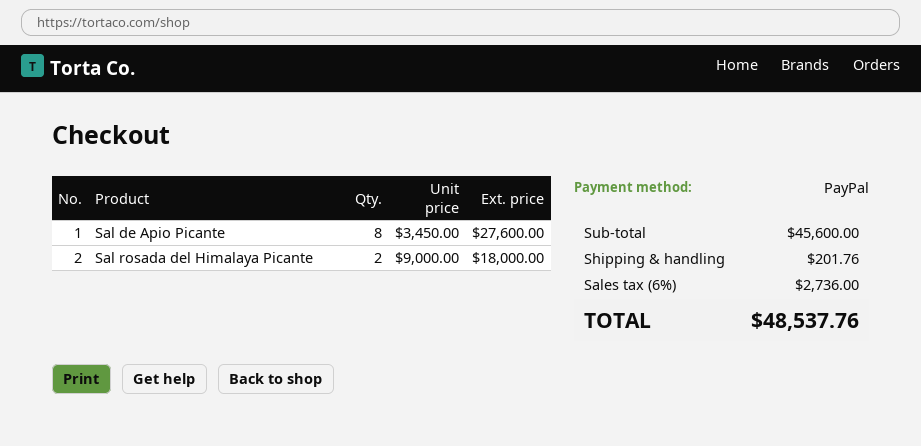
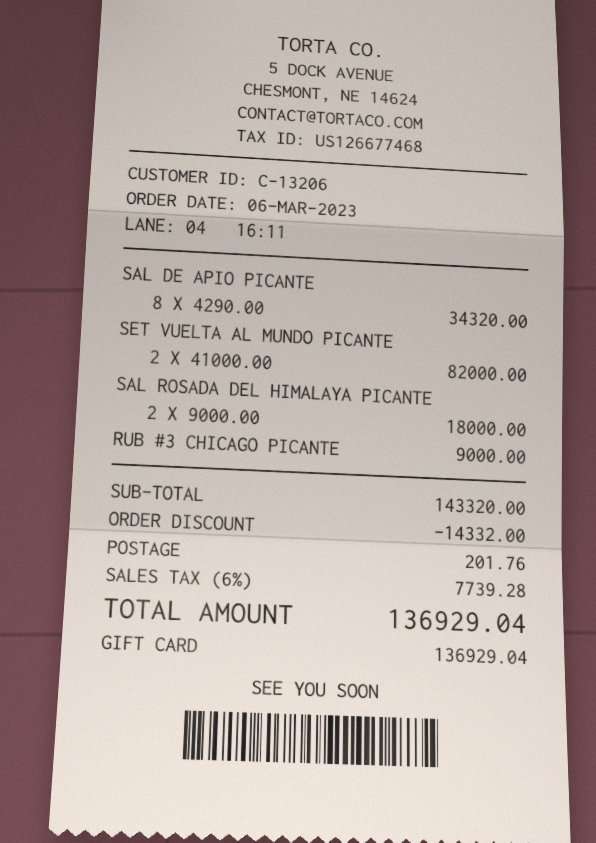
payment method: PayPal -> gift card
Sal de Apio Picante: 8 x 3450.00 = 27600.00 -> 8 x 4290.00 = 34320.00
SET VUELTA AL MUNDO PICANTE: none -> 2 x 41000.00 = 82000.00
RUB #3 CHICAGO PICANTE: none -> 1 x 9000.00 = 9000.00
subtotal: 45600.00 -> 143320.00
discount: none -> 14332.00
tax: 6% = 2736.00 -> 6% = 7739.28
total: 48537.76 -> 136929.04

